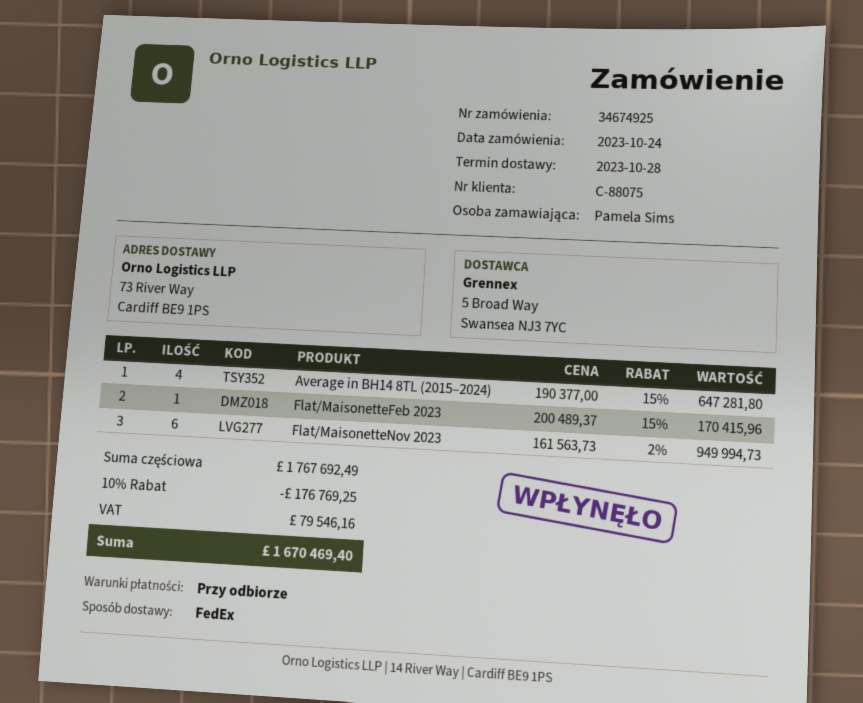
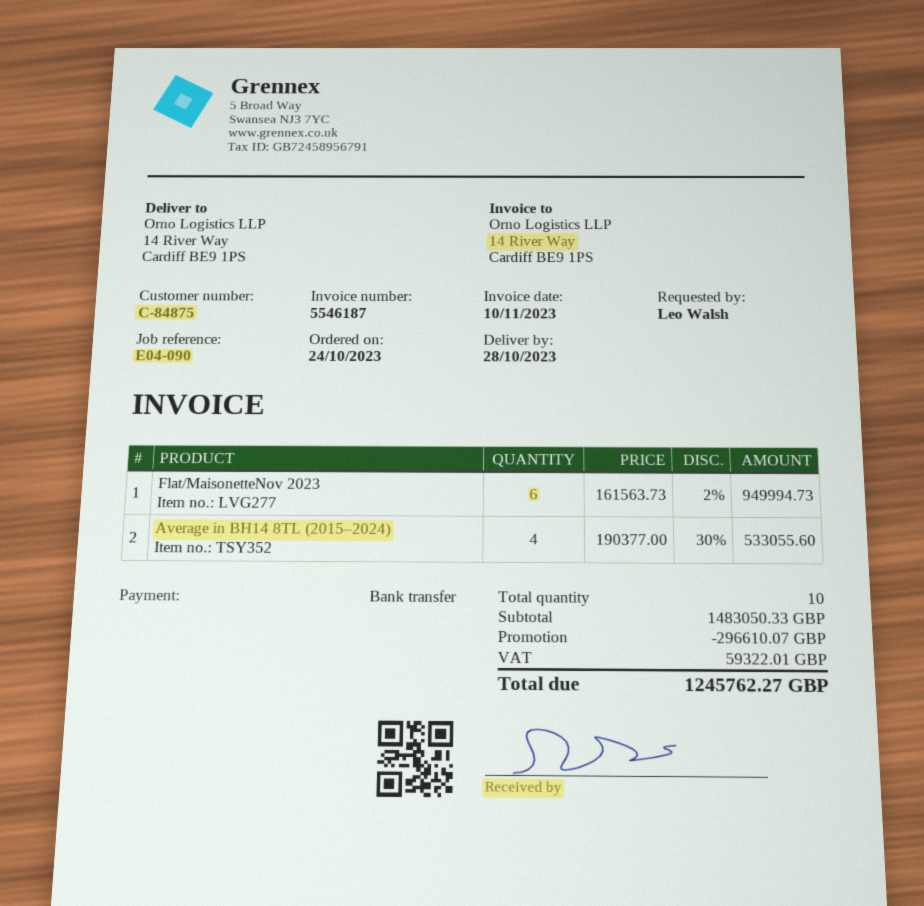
customer number: C-88075 -> C-84875
ordered by: Pamela Sims -> Leo Walsh
ship to: 73 River Way, Cardiff BE9 1PS -> 14 River Way, Cardiff BE9 1PS
Average in BH14 8TL (2015–2024): 4 x 190377.00 - 15% = 647281.80 -> 4 x 190377.00 - 30% = 533055.60
Flat/MaisonetteFeb 2023: 1 x 200489.37 - 15% = 170415.96 -> none
subtotal: 1767692.49 -> 1483050.33
discount: 176769.25 -> 296610.07
tax: 79546.16 -> 59322.01
total: 1670469.40 -> 1245762.27

